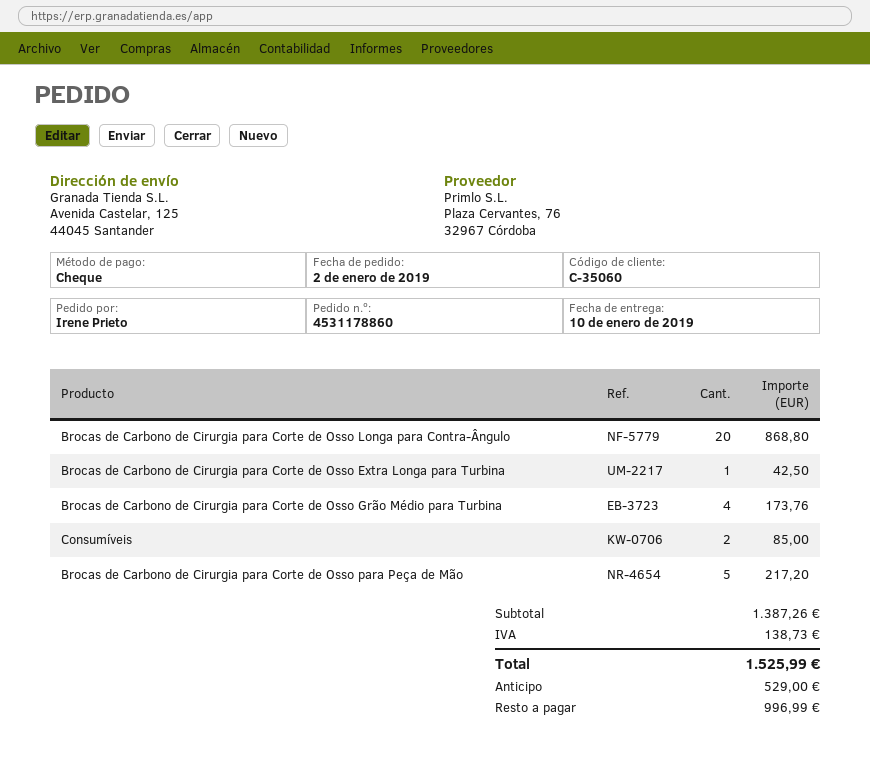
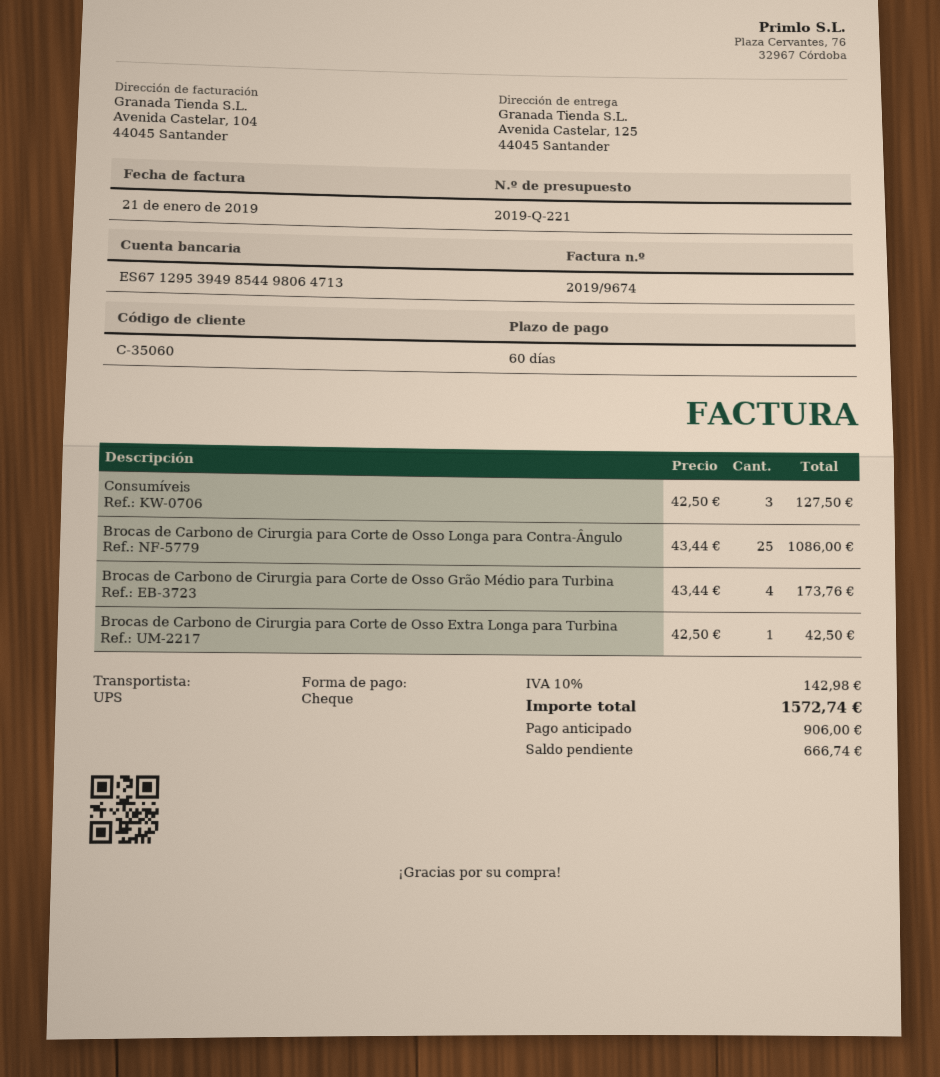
Brocas de Carbono de Cirurgia para Corte de Osso Longa para Contra-Ângulo: 20 for 868.80 -> 25 for 1086.00
Consumíveis: 2 for 85.00 -> 3 for 127.50
Brocas de Carbono de Cirurgia para Corte de Osso para Peça de Mão: 5 for 217.20 -> none
tax: 138.73 -> 142.98
total: 1525.99 -> 1572.74
deposit: 529.00 -> 906.00
balance: 996.99 -> 666.74

